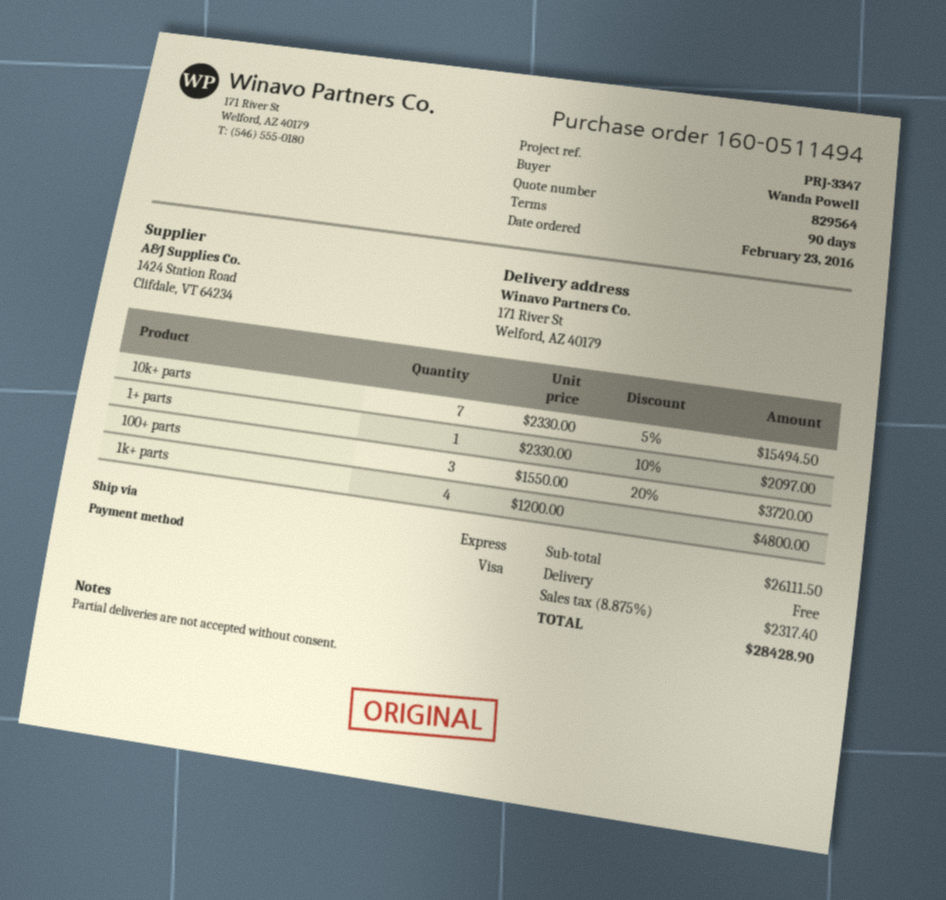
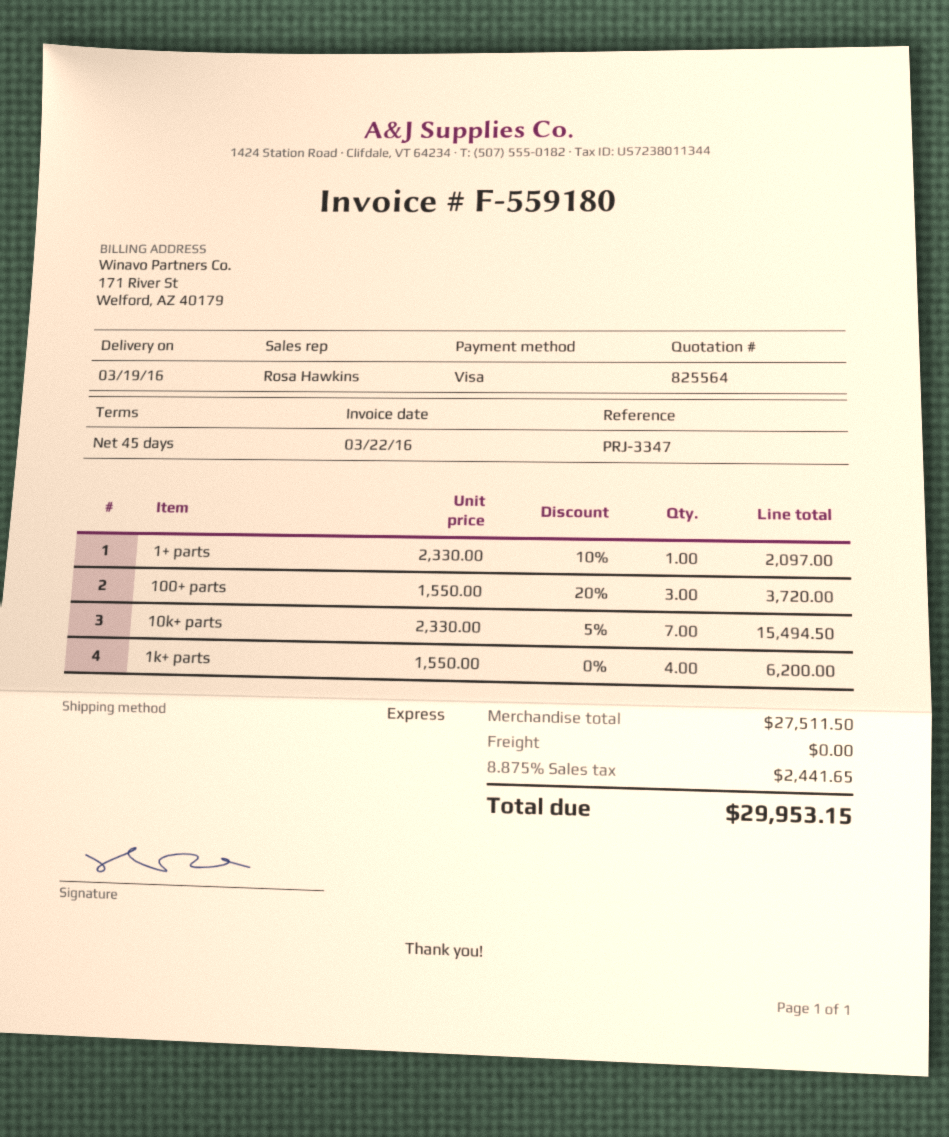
quote number: 829564 -> 825564
payment terms: 90 days -> 45 days
1k+ parts: 4 x 1200.00 = 4800.00 -> 4 x 1550.00 = 6200.00
subtotal: 26111.50 -> 27511.50
tax: 8.875% = 2317.40 -> 8.875% = 2441.65
total: 28428.90 -> 29953.15

